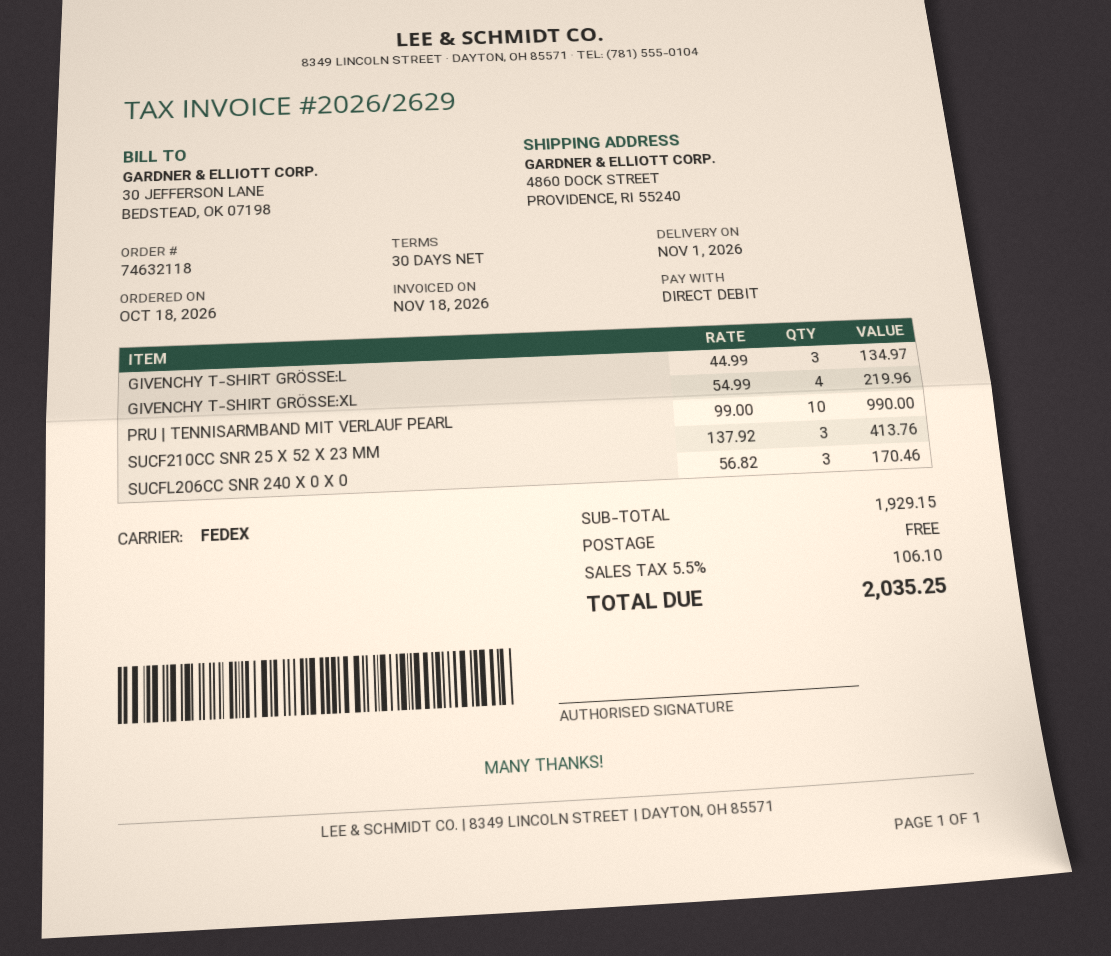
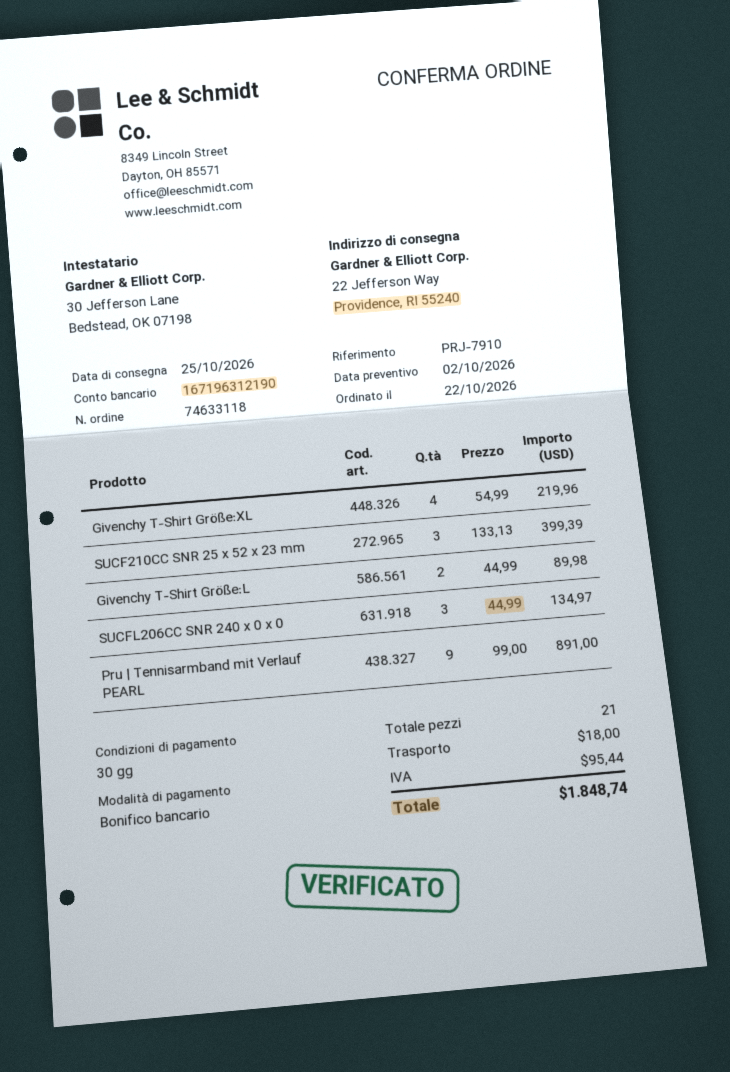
order number: 74632118 -> 74633118
order date: 2026-10-18 -> 2026-10-22
delivery date: 2026-11-01 -> 2026-10-25
payment method: direct debit -> bank transfer
ship to: 4860 DOCK STREET, PROVIDENCE, RI 55240 -> 22 Jefferson Way, Providence, RI 55240
GIVENCHY T-SHIRT GRÖSSE:L: 3 x 44.99 = 134.97 -> 2 x 44.99 = 89.98
PRU | TENNISARMBAND MIT VERLAUF PEARL: 10 x 99.00 = 990.00 -> 9 x 99.00 = 891.00
SUCF210CC SNR 25 X 52 X 23 MM: 3 x 137.92 = 413.76 -> 3 x 133.13 = 399.39
SUCFL206CC SNR 240 X 0 X 0: 3 x 56.82 = 170.46 -> 3 x 44.99 = 134.97
shipping: 0.00 -> 18.00
tax: 106.10 -> 95.44
total: 2035.25 -> 1848.74

